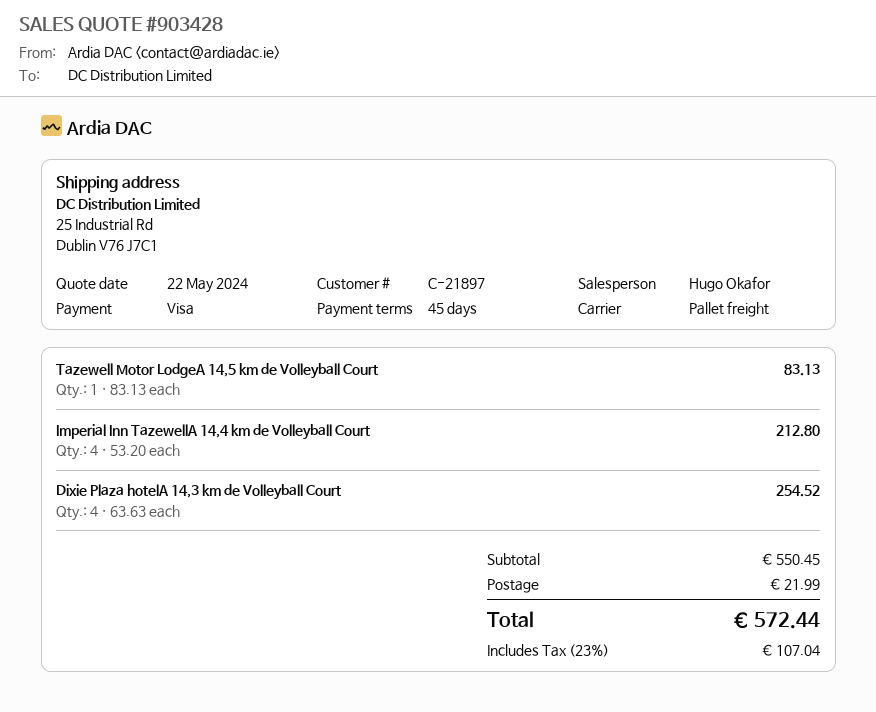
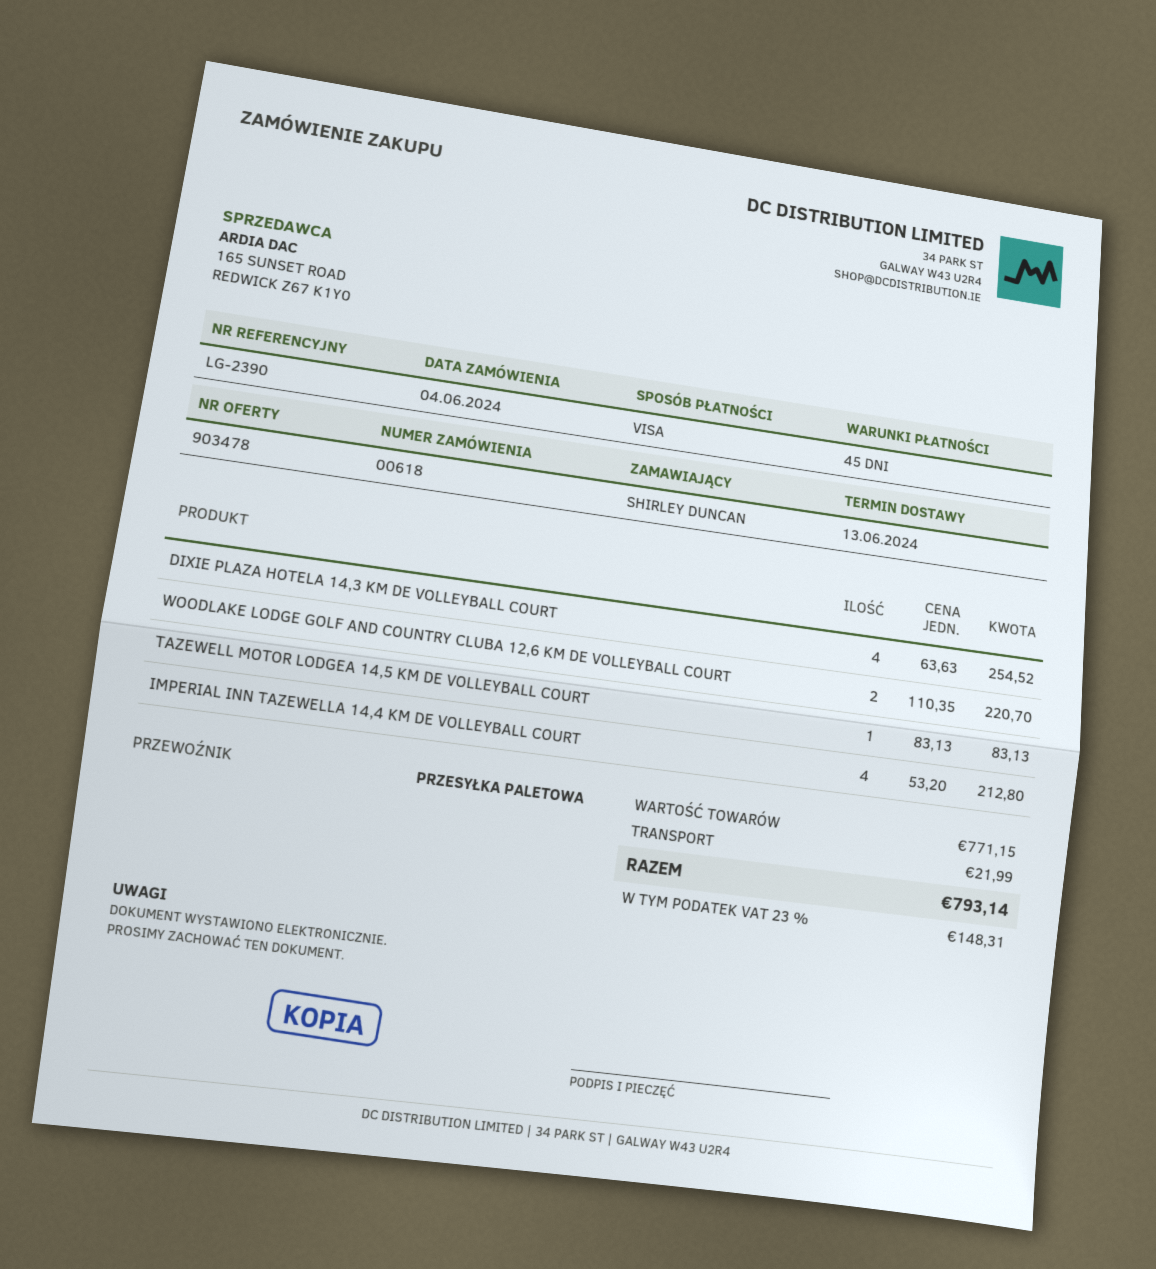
quote number: 903428 -> 903478
WOODLAKE LODGE GOLF AND COUNTRY CLUBA 12,6 KM DE VOLLEYBALL COURT: none -> 2 x 110.35 = 220.70
subtotal: 550.45 -> 771.15
tax: 23% = 107.04 -> 23% = 148.31
total: 572.44 -> 793.14

